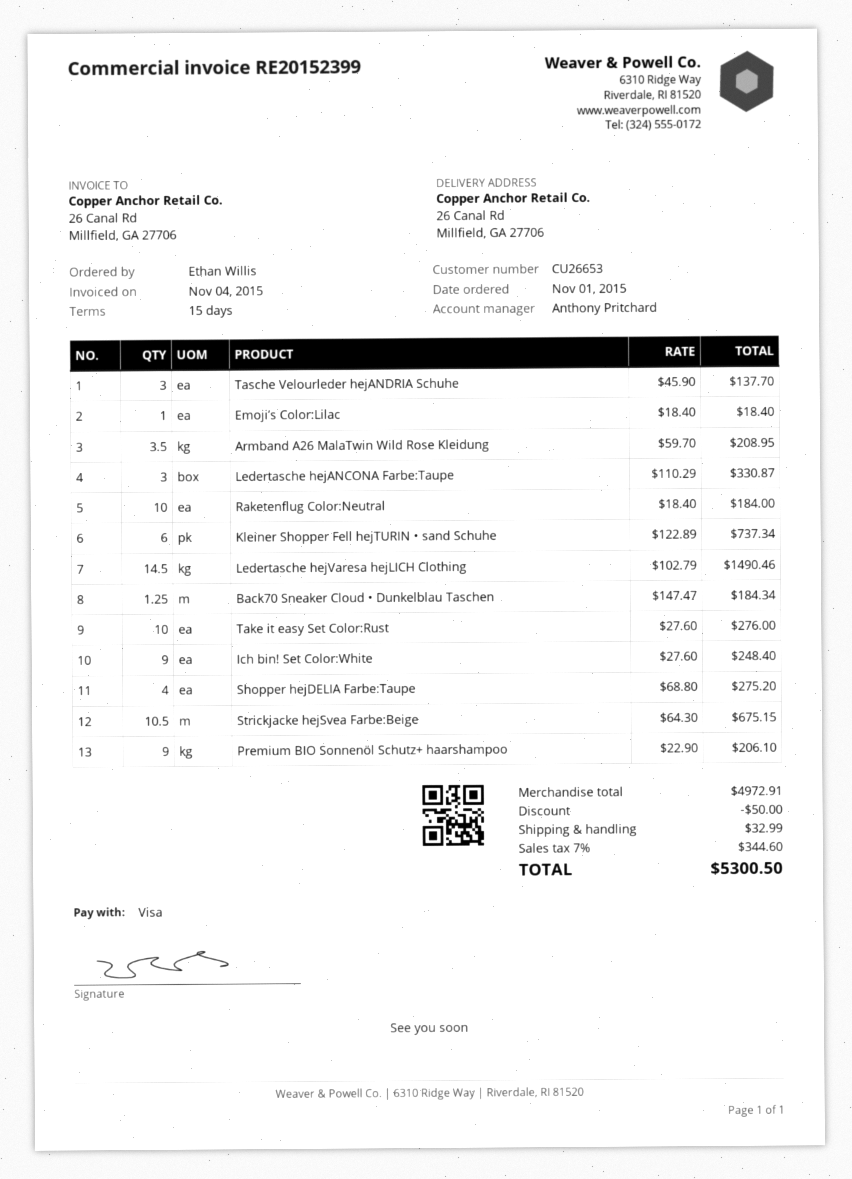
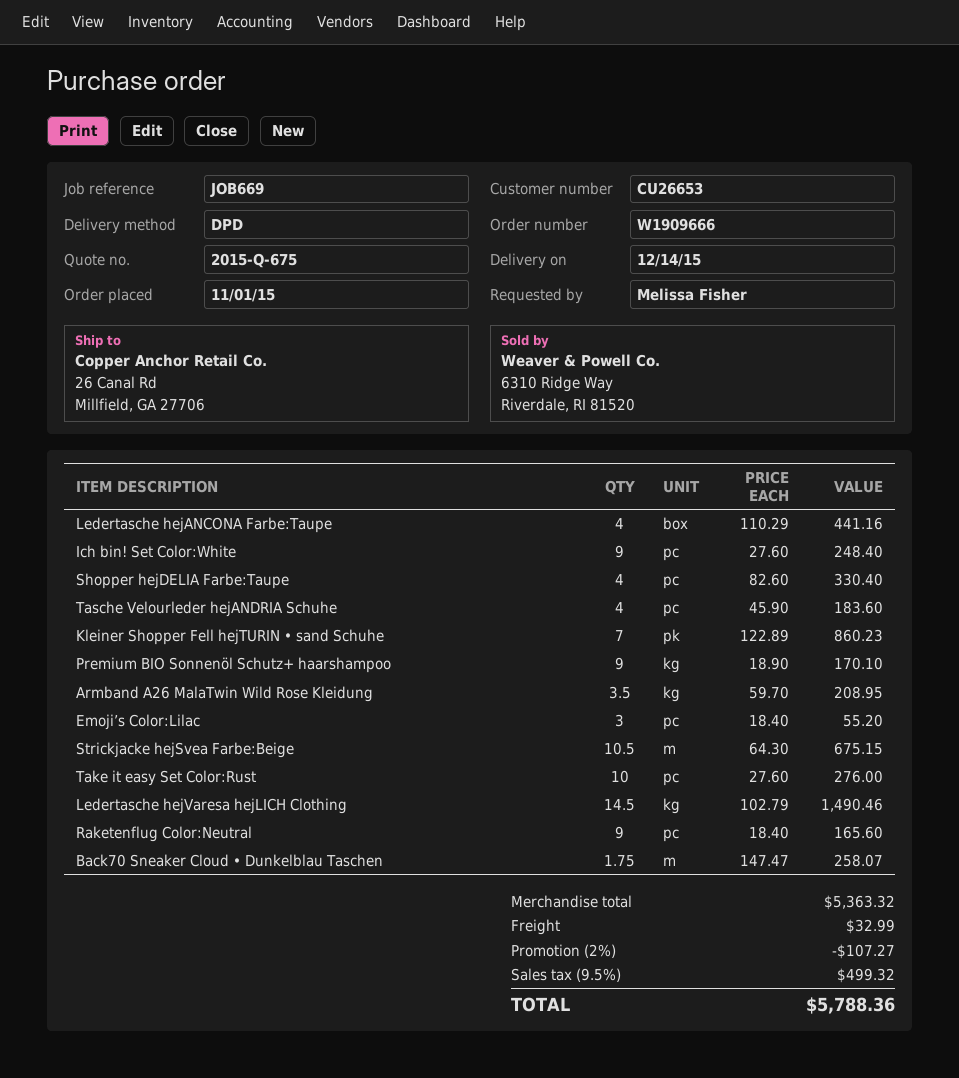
ordered by: Ethan Willis -> Melissa Fisher
Tasche Velourleder hejANDRIA Schuhe: 3 x 45.90 = 137.70 -> 4 x 45.90 = 183.60
Emoji’s Color:Lilac: 1 x 18.40 = 18.40 -> 3 x 18.40 = 55.20
Ledertasche hejANCONA Farbe:Taupe: 3 x 110.29 = 330.87 -> 4 x 110.29 = 441.16
Raketenflug Color:Neutral: 10 x 18.40 = 184.00 -> 9 x 18.40 = 165.60
Kleiner Shopper Fell hejTURIN • sand Schuhe: 6 x 122.89 = 737.34 -> 7 x 122.89 = 860.23
Back70 Sneaker Cloud • Dunkelblau Taschen: 1.25 x 147.47 = 184.34 -> 1.75 x 147.47 = 258.07
Shopper hejDELIA Farbe:Taupe: 4 x 68.80 = 275.20 -> 4 x 82.60 = 330.40
Premium BIO Sonnenöl Schutz+ haarshampoo: 9 x 22.90 = 206.10 -> 9 x 18.90 = 170.10
subtotal: 4972.91 -> 5363.32
discount: 50.00 -> 107.27
tax: 7% = 344.60 -> 9.5% = 499.32
total: 5300.50 -> 5788.36

